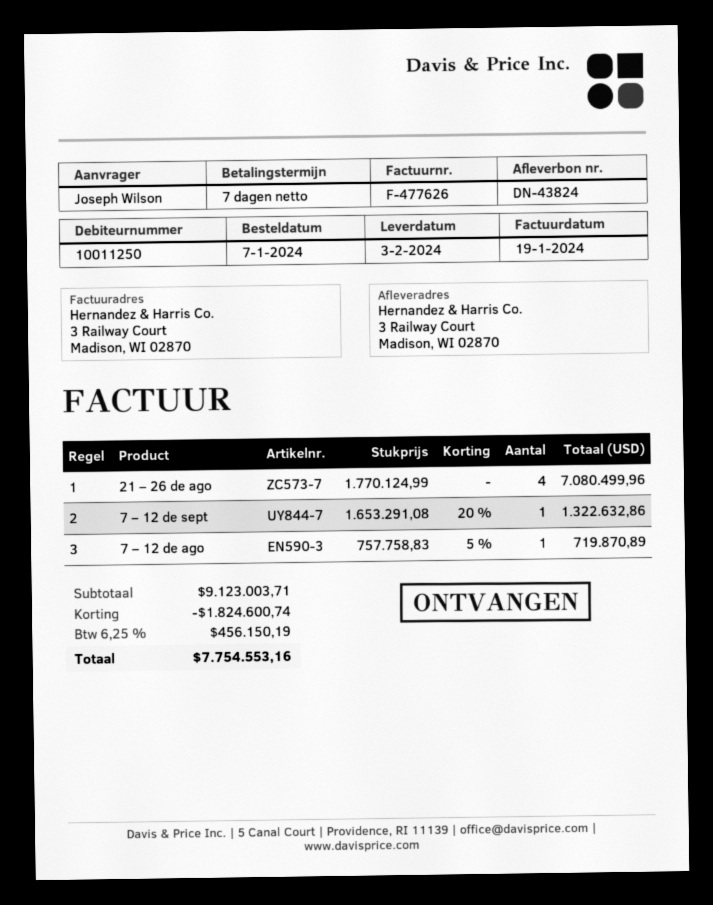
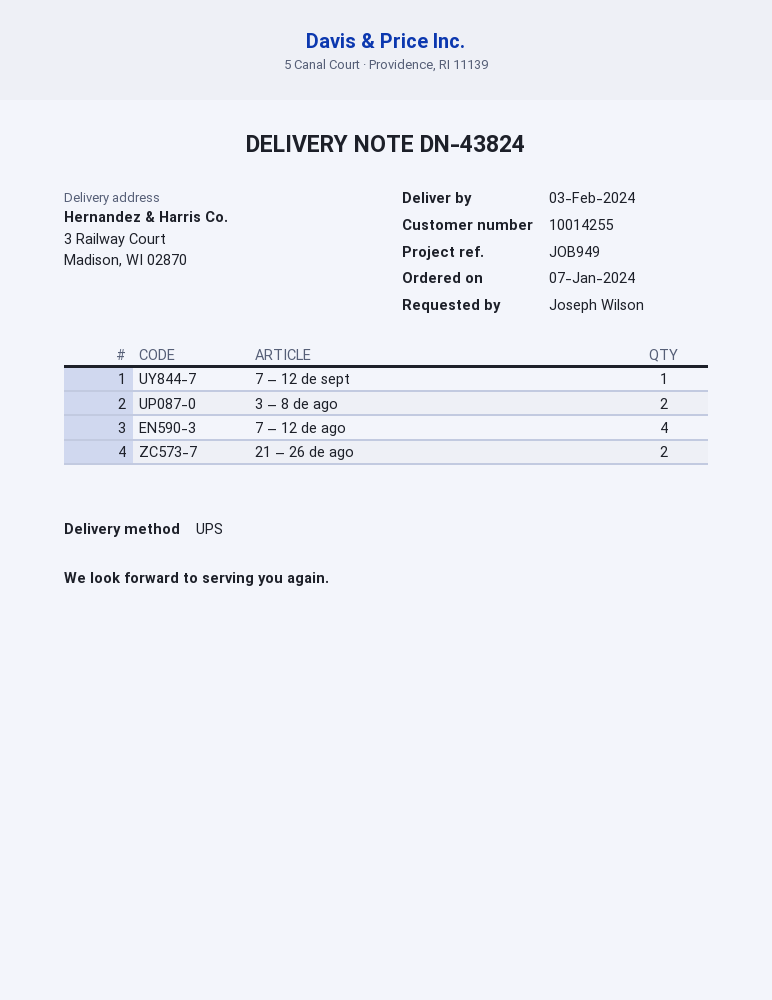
customer number: 10011250 -> 10014255
21 – 26 de ago: 4 -> 2
7 – 12 de ago: 1 -> 4
3 – 8 de ago: none -> 2

